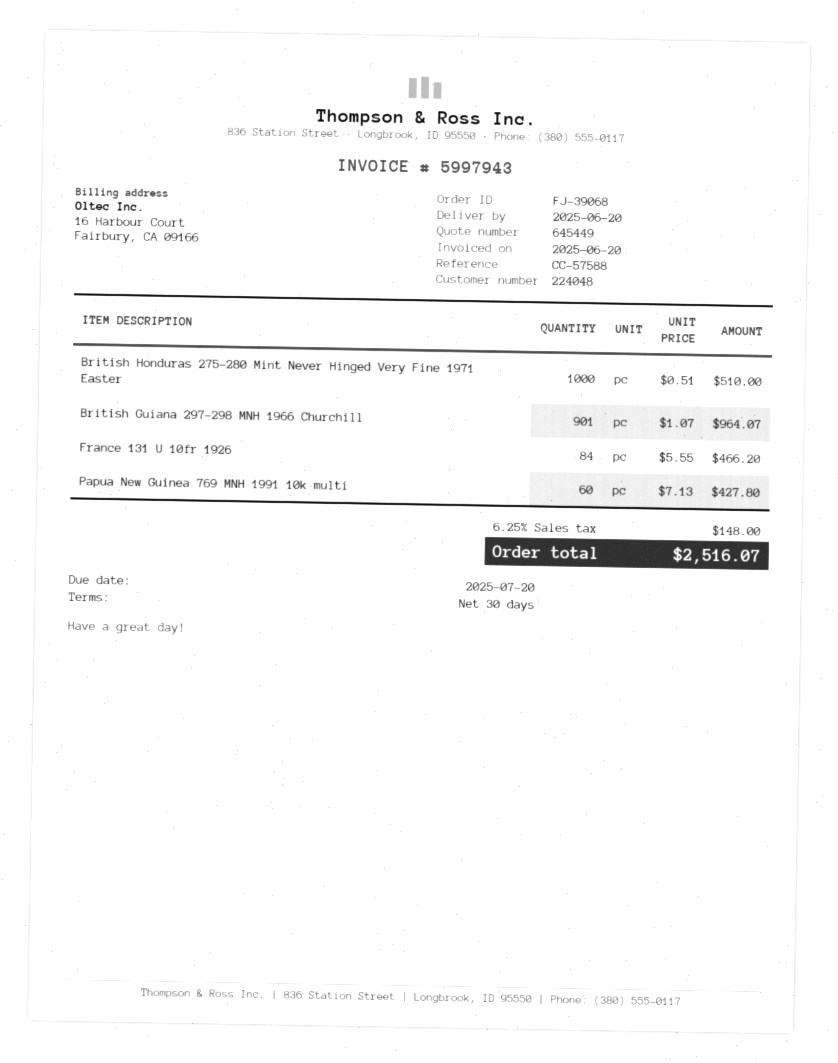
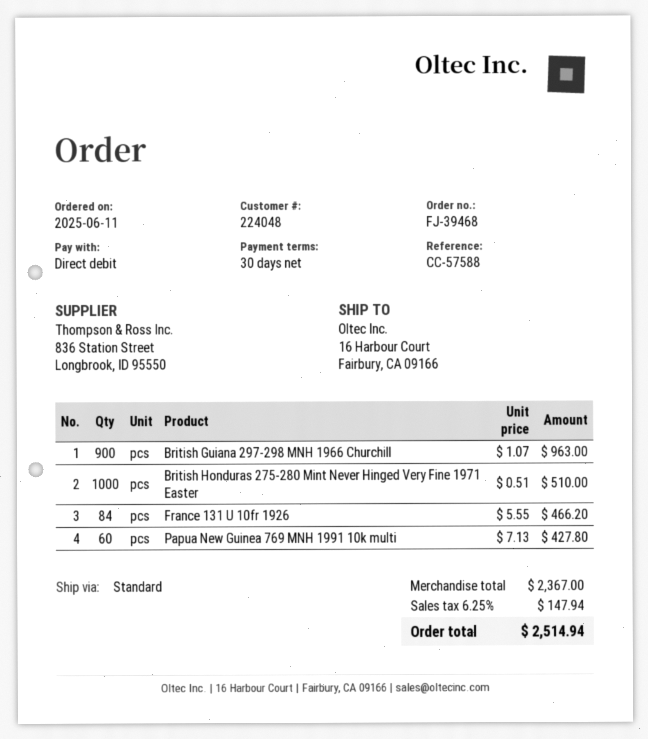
order number: FJ-39068 -> FJ-39468
British Guiana 297-298 MNH 1966 Churchill: 901 x 1.07 = 964.07 -> 900 x 1.07 = 963.00
tax: 6.25% = 148.00 -> 6.25% = 147.94
total: 2516.07 -> 2514.94

